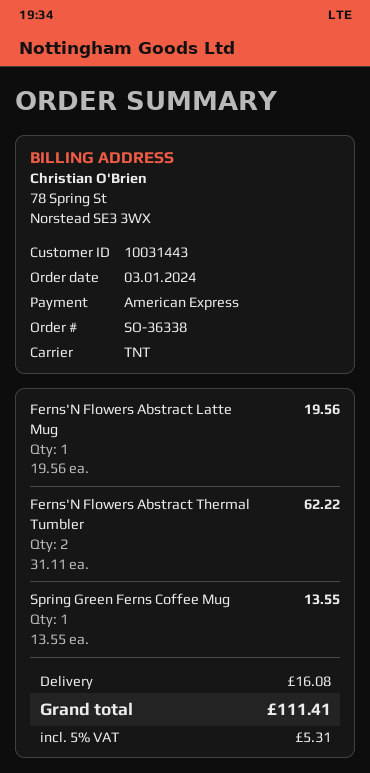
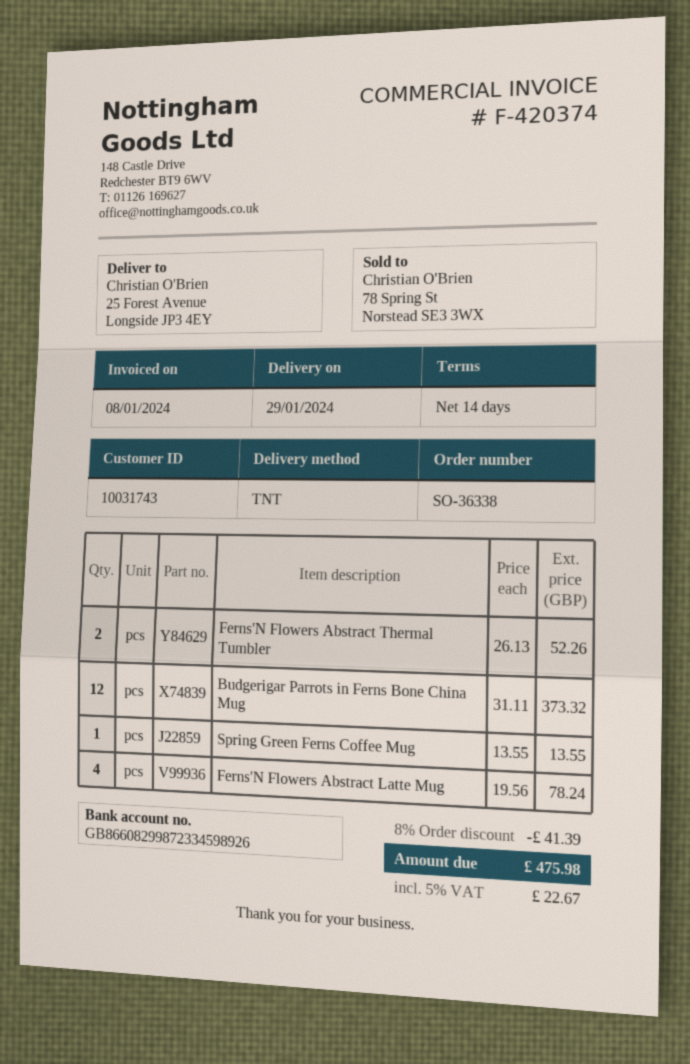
customer number: 10031443 -> 10031743
Ferns'N Flowers Abstract Latte Mug: 1 x 19.56 = 19.56 -> 4 x 19.56 = 78.24
Ferns'N Flowers Abstract Thermal Tumbler: 2 x 31.11 = 62.22 -> 2 x 26.13 = 52.26
Budgerigar Parrots in Ferns Bone China Mug: none -> 12 x 31.11 = 373.32
discount: none -> 8% = 41.39
shipping: 16.08 -> none
tax: 5% = 5.31 -> 5% = 22.67
total: 111.41 -> 475.98

